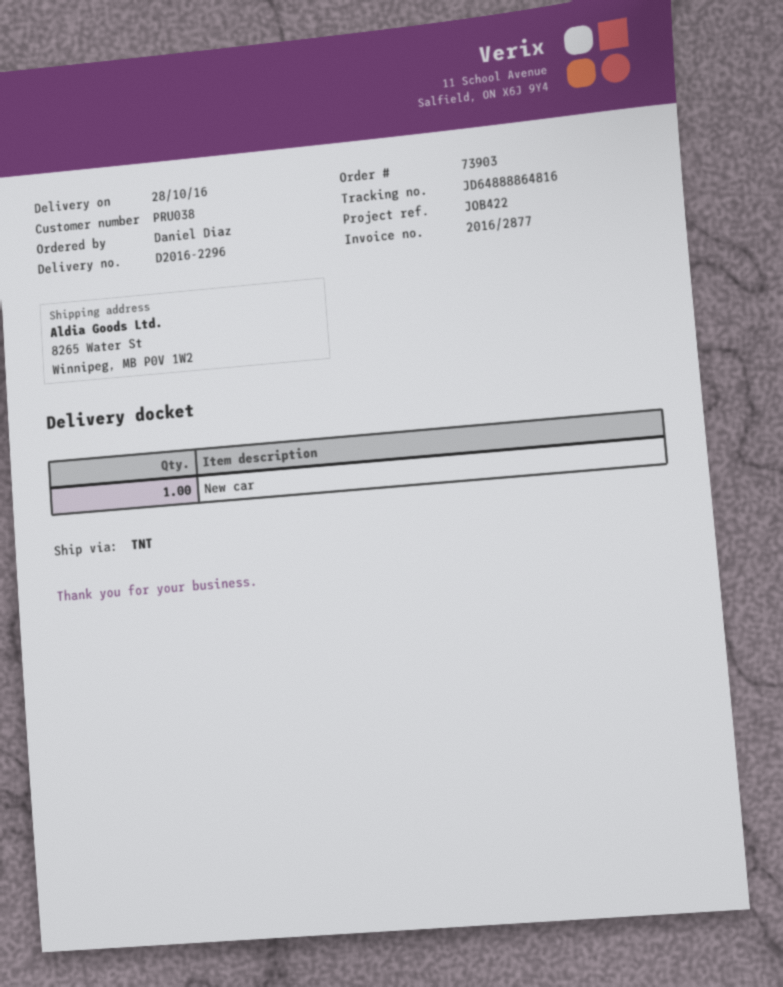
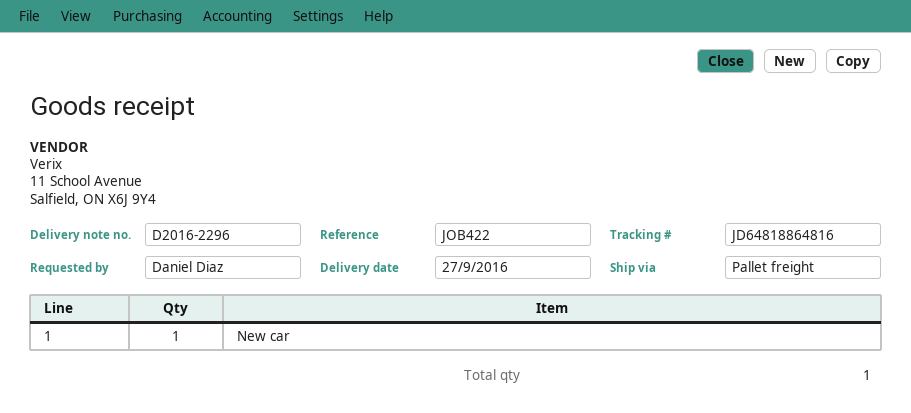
delivery date: 2016-10-28 -> 2016-09-27
shipping method: TNT -> pallet freight
tracking number: JD64888864816 -> JD64818864816

